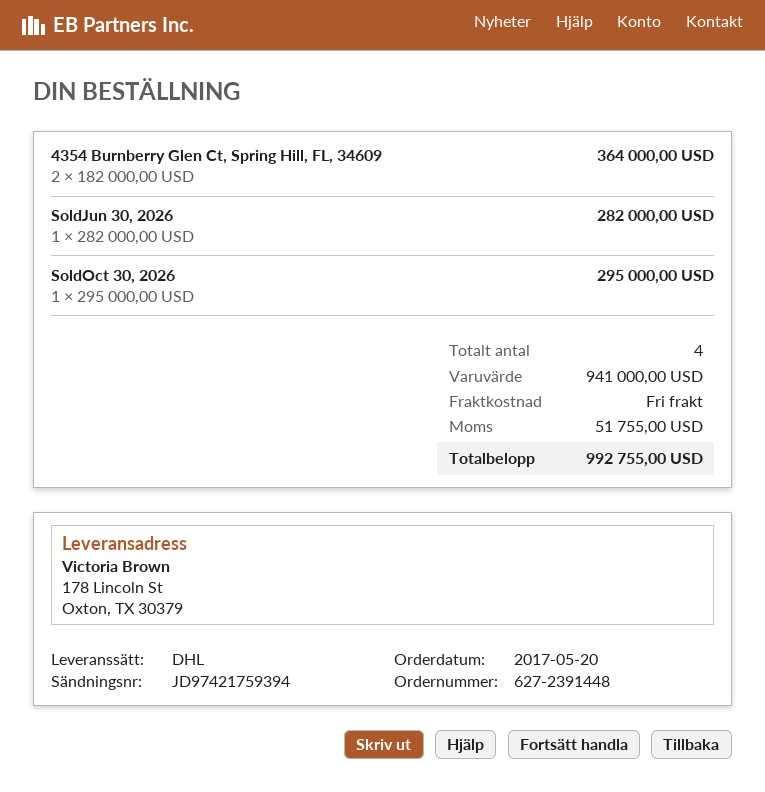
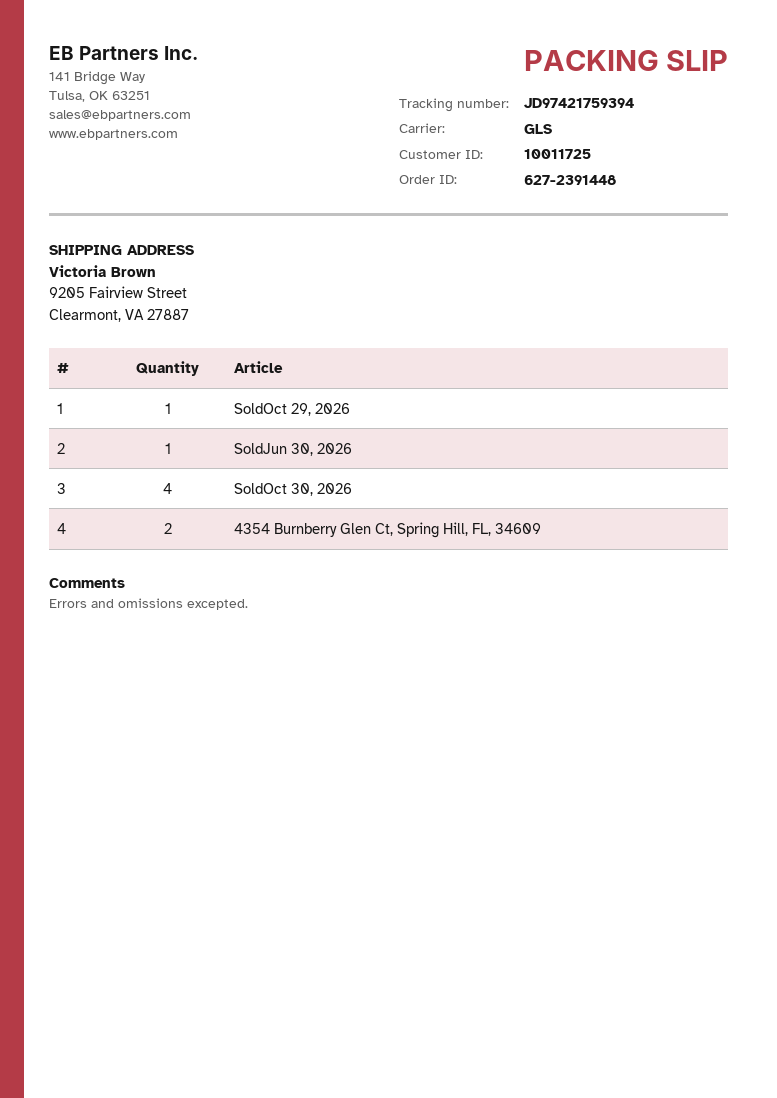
shipping method: DHL -> GLS
ship to: 178 Lincoln St, Oxton, TX 30379 -> 9205 Fairview Street, Clearmont, VA 27887
SoldOct 30, 2026: 1 -> 4
SoldOct 29, 2026: none -> 1

